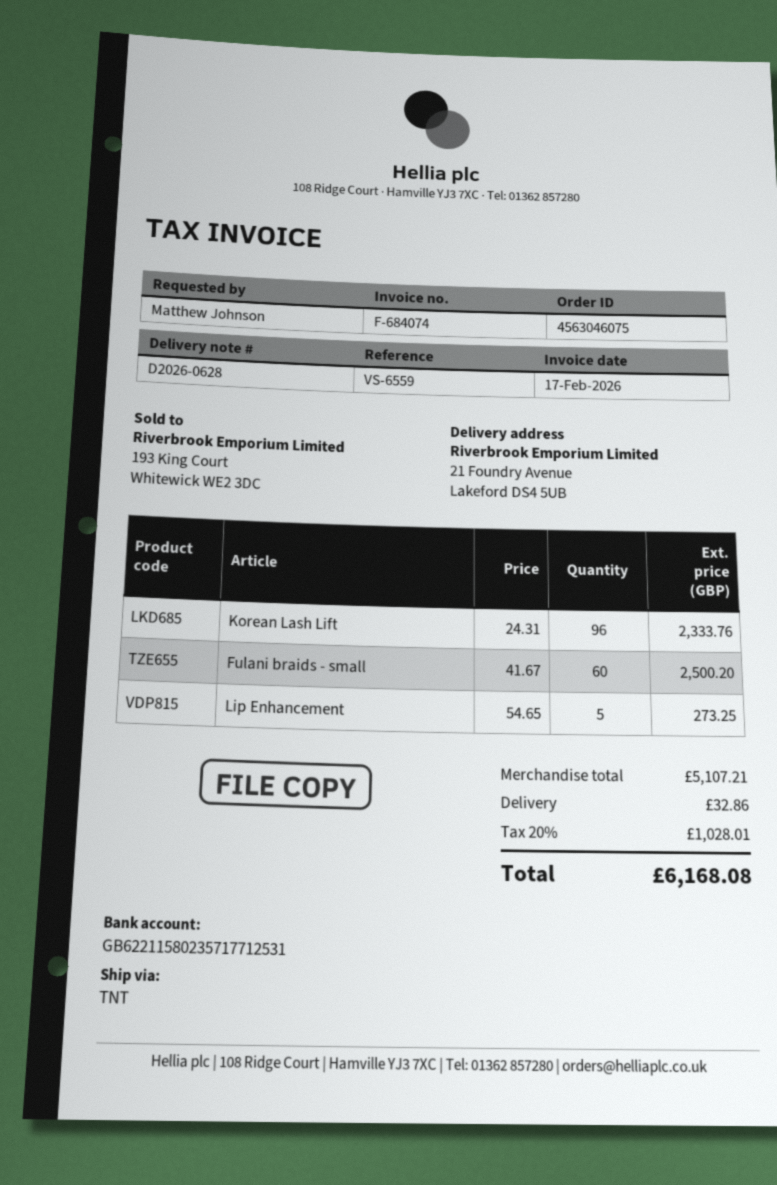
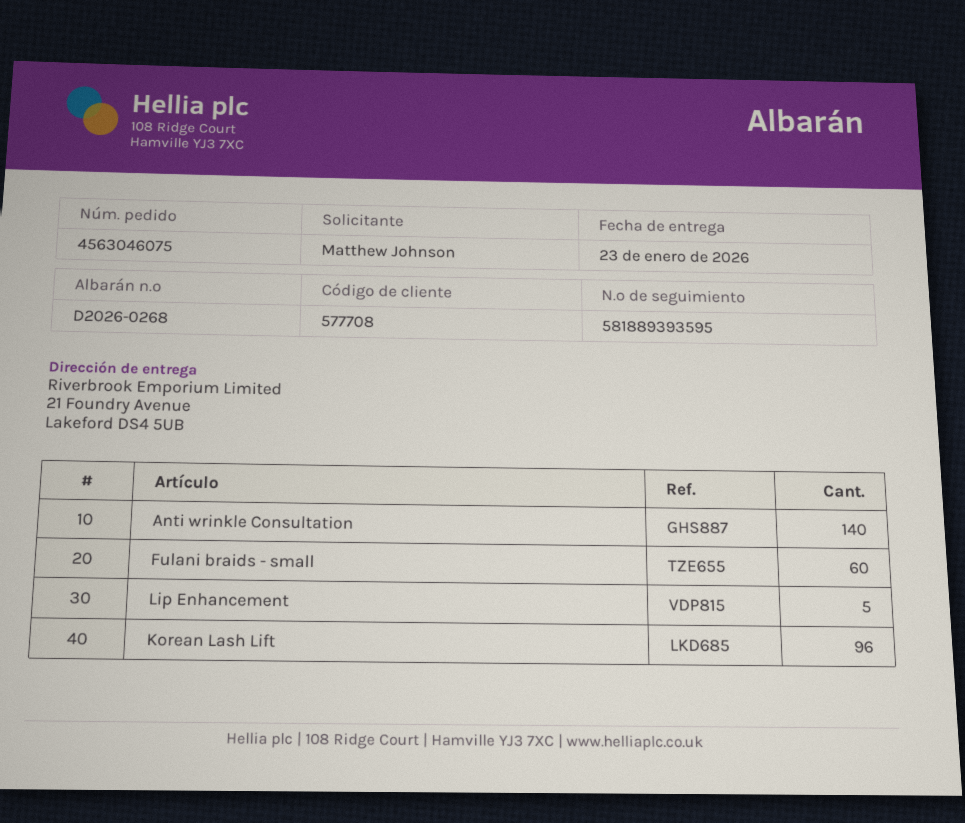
delivery note number: D2026-0628 -> D2026-0268
Anti wrinkle Consultation: none -> 140

